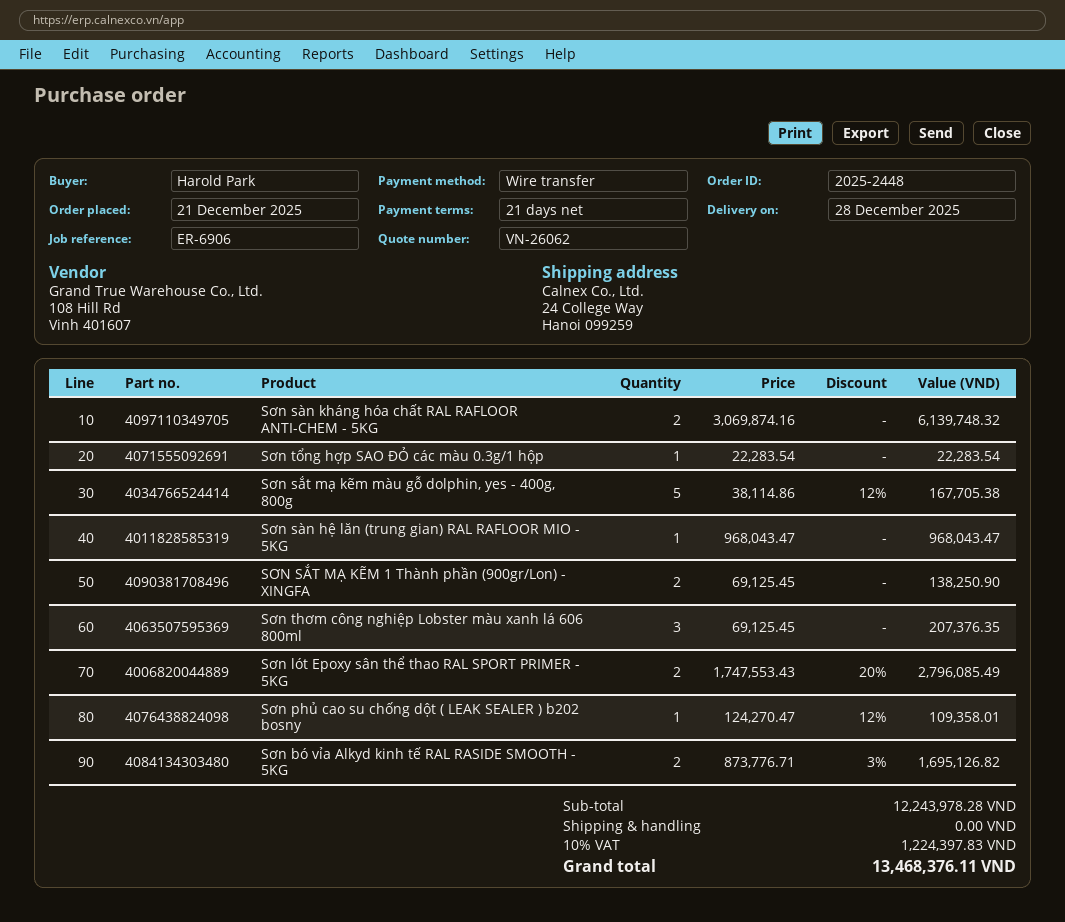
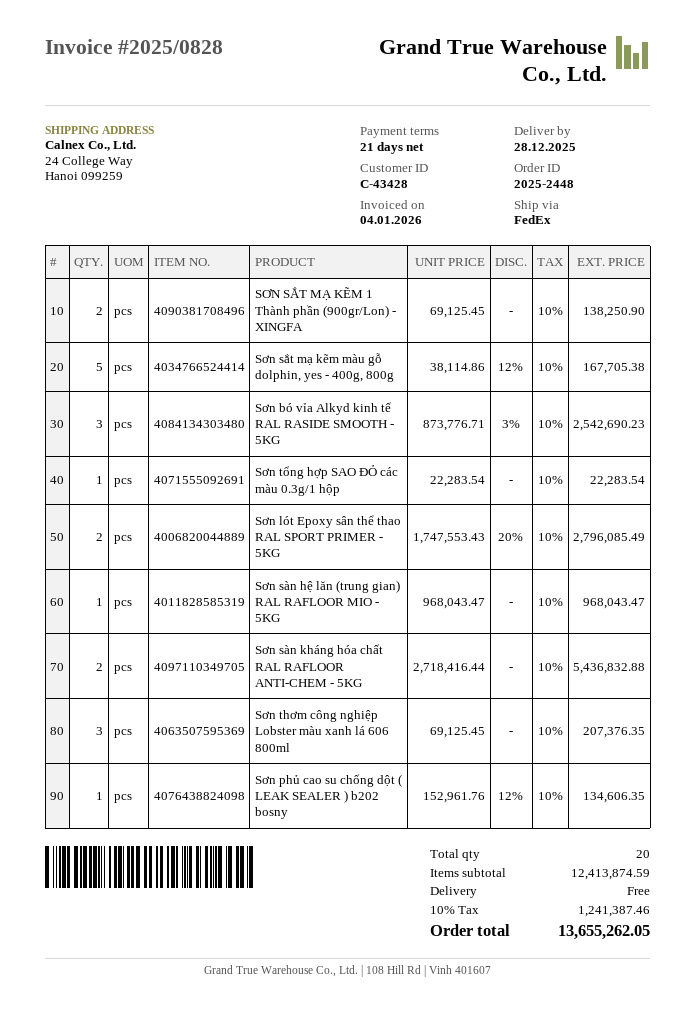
Sơn sàn kháng hóa chất RAL RAFLOOR ANTI-CHEM - 5KG: 2 x 3069874.16 = 6139748.32 -> 2 x 2718416.44 = 5436832.88
Sơn phủ cao su chống dột ( LEAK SEALER ) b202 bosny: 1 x 124270.47 - 12% = 109358.01 -> 1 x 152961.76 - 12% = 134606.35
Sơn bó vỉa Alkyd kinh tế RAL RASIDE SMOOTH - 5KG: 2 x 873776.71 - 3% = 1695126.82 -> 3 x 873776.71 - 3% = 2542690.23
subtotal: 12243978.28 -> 12413874.59
tax: 10% = 1224397.83 -> 10% = 1241387.46
total: 13468376.11 -> 13655262.05

